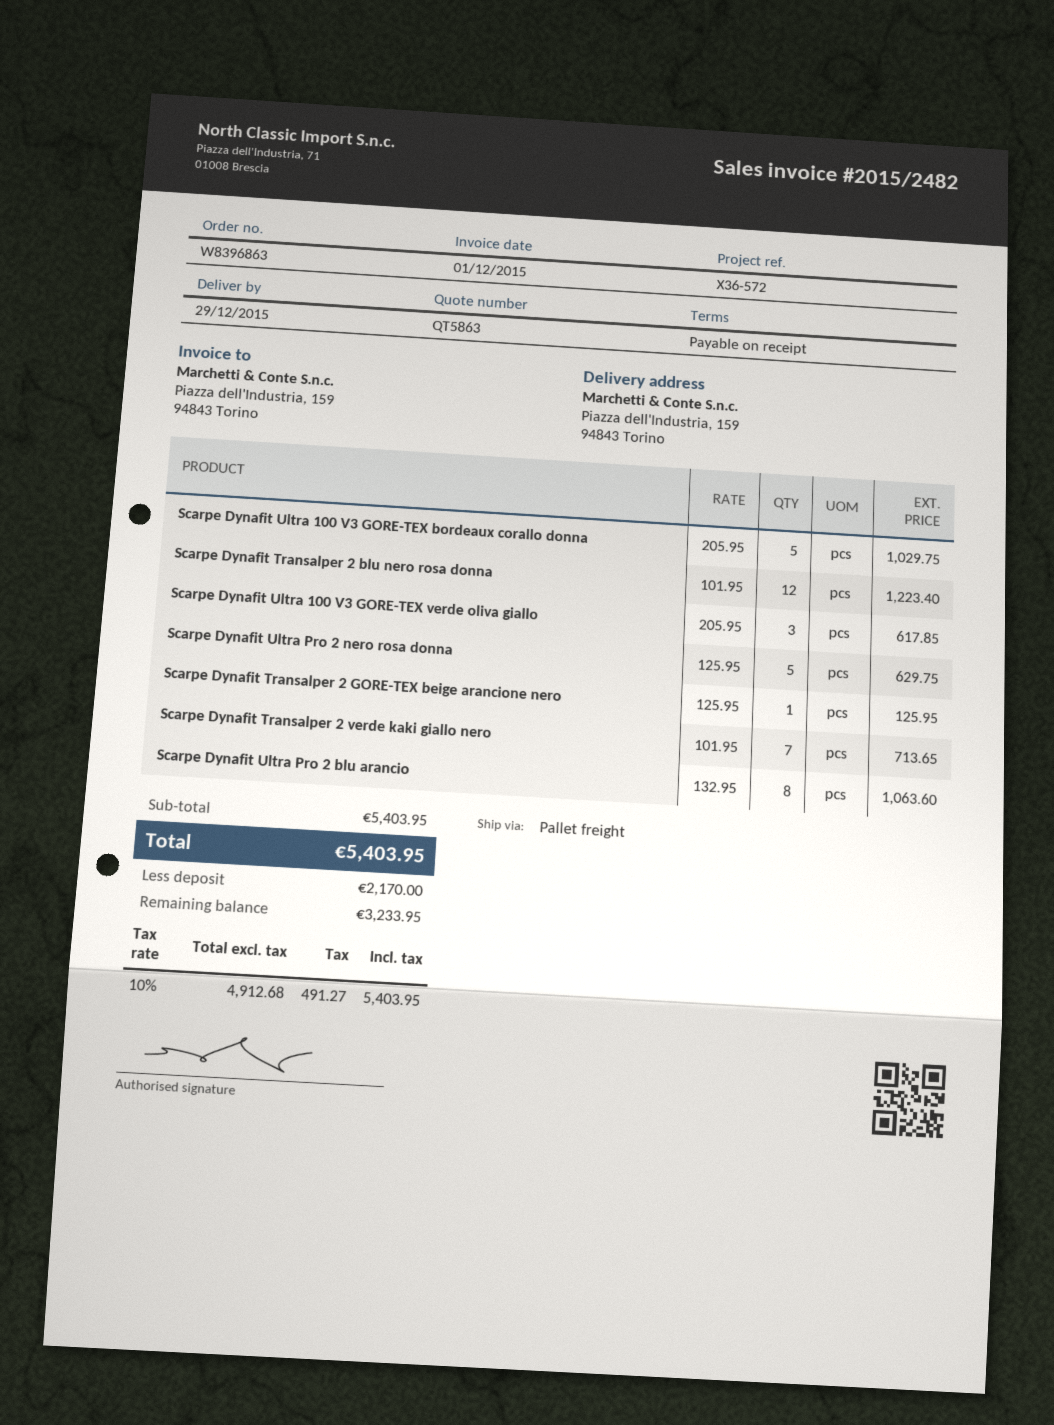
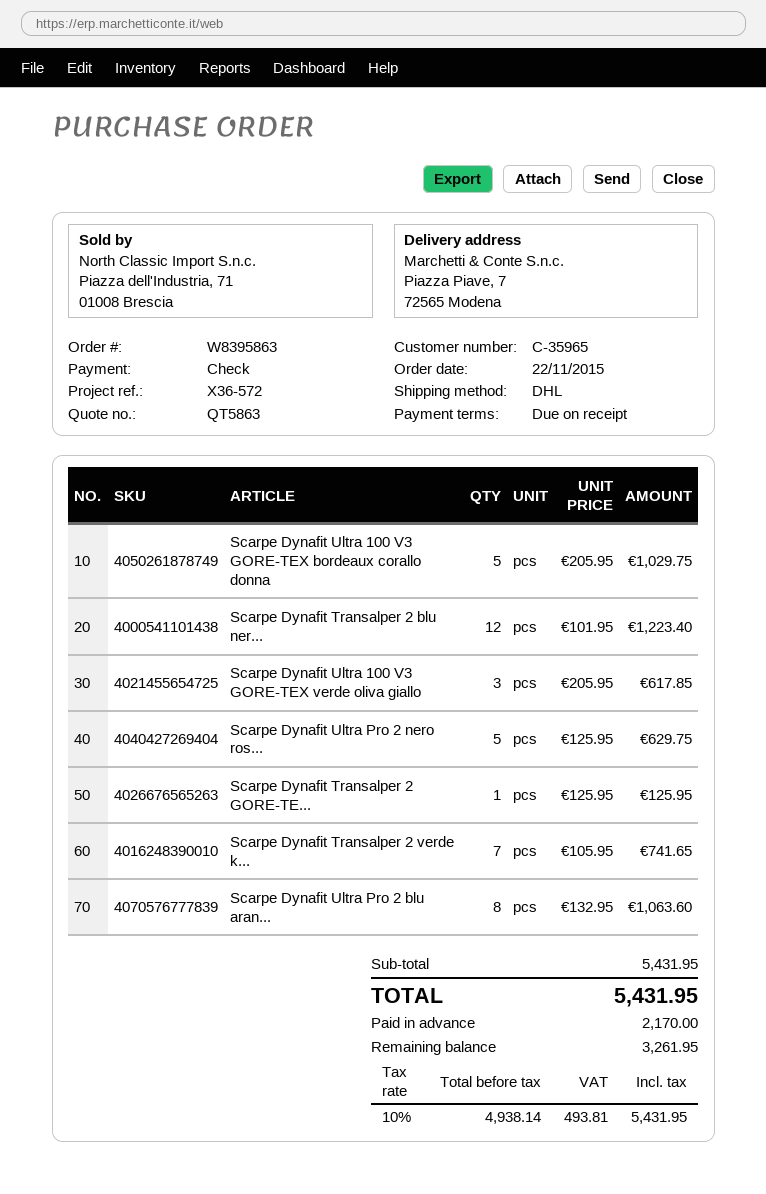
order number: W8396863 -> W8395863
shipping method: pallet freight -> DHL
ship to: Piazza dell'Industria, 159, 94843 Torino -> Piazza Piave, 7, 72565 Modena
Scarpe Dynafit Transalper 2 verde kaki giallo nero: 7 x 101.95 = 713.65 -> 7 x 105.95 = 741.65
subtotal: 5403.95 -> 5431.95
net: 4912.68 -> 4938.14
tax: 10% = 491.27 -> 10% = 493.81
total: 5403.95 -> 5431.95
balance: 3233.95 -> 3261.95

